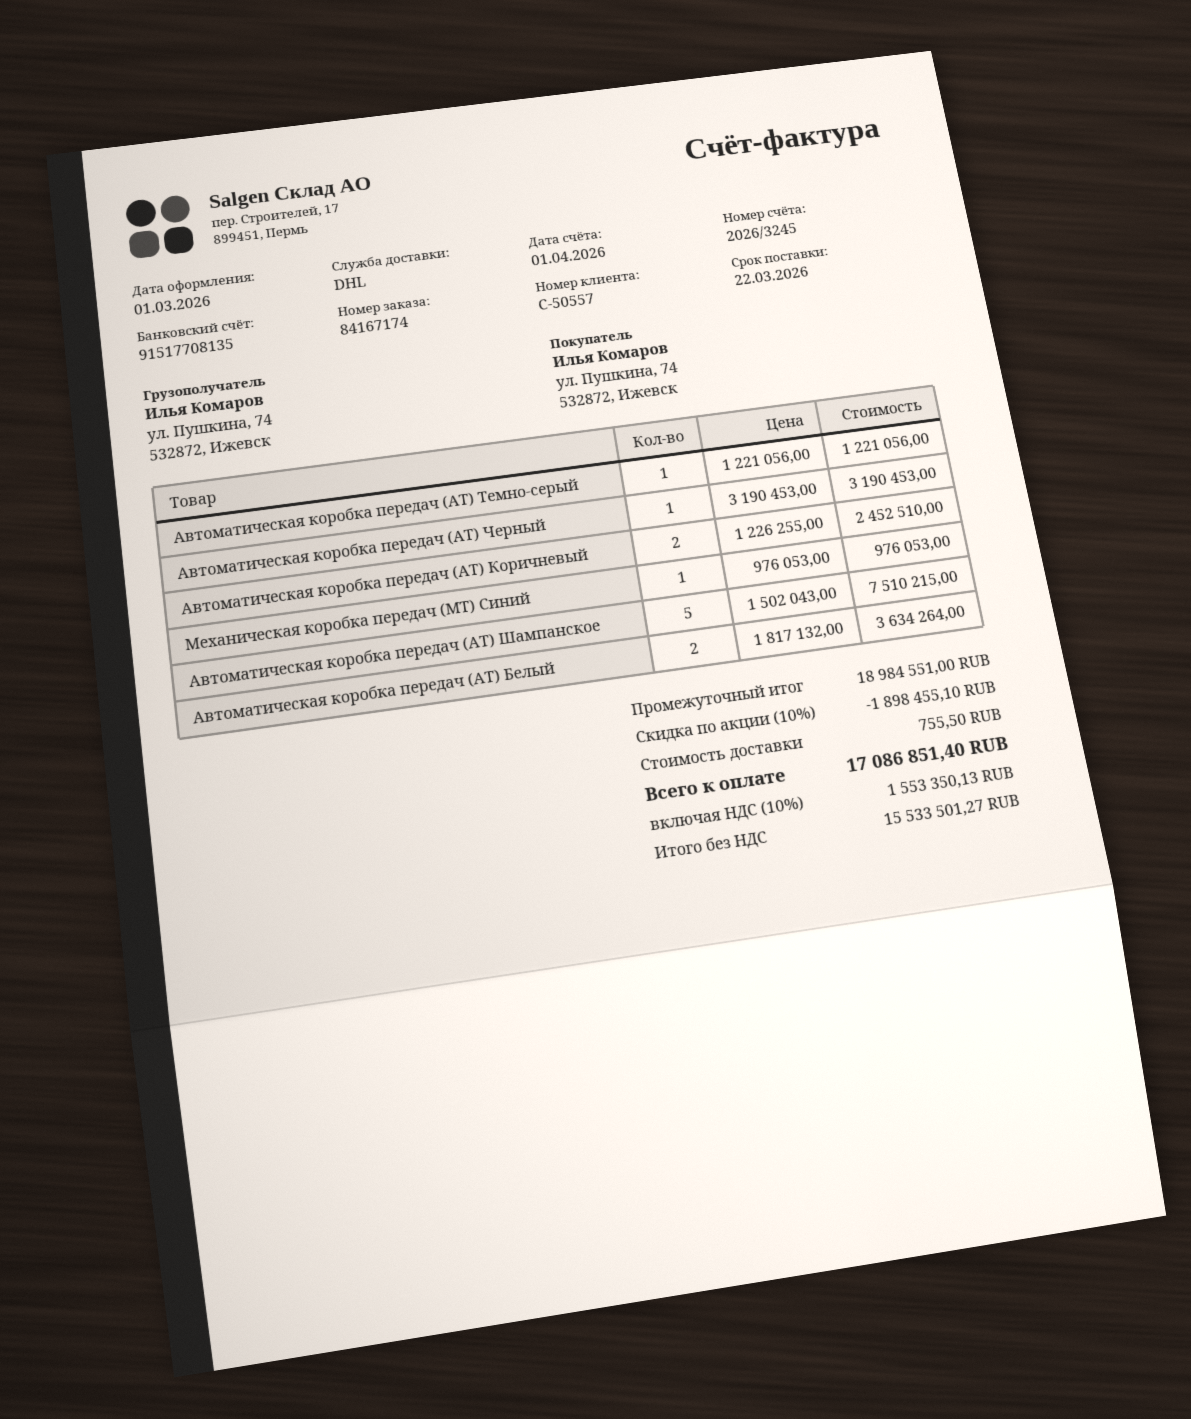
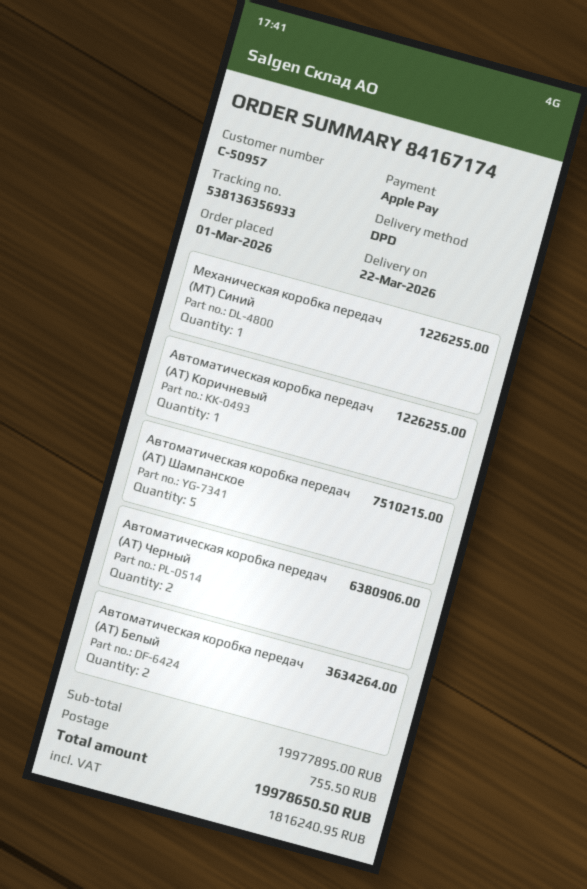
customer number: C-50557 -> C-50957
shipping method: DHL -> DPD
Автоматическая коробка передач (АТ) Темно-серый: 1 for 1221056.00 -> none
Автоматическая коробка передач (АТ) Черный: 1 for 3190453.00 -> 2 for 6380906.00
Автоматическая коробка передач (АТ) Коричневый: 2 for 2452510.00 -> 1 for 1226255.00
Механическая коробка передач (МТ) Синий: 1 for 976053.00 -> 1 for 1226255.00
subtotal: 18984551.00 -> 19977895.00
discount: 10% = 1898455.10 -> none
tax: 1553350.13 -> 1816240.95
total: 17086851.40 -> 19978650.50

